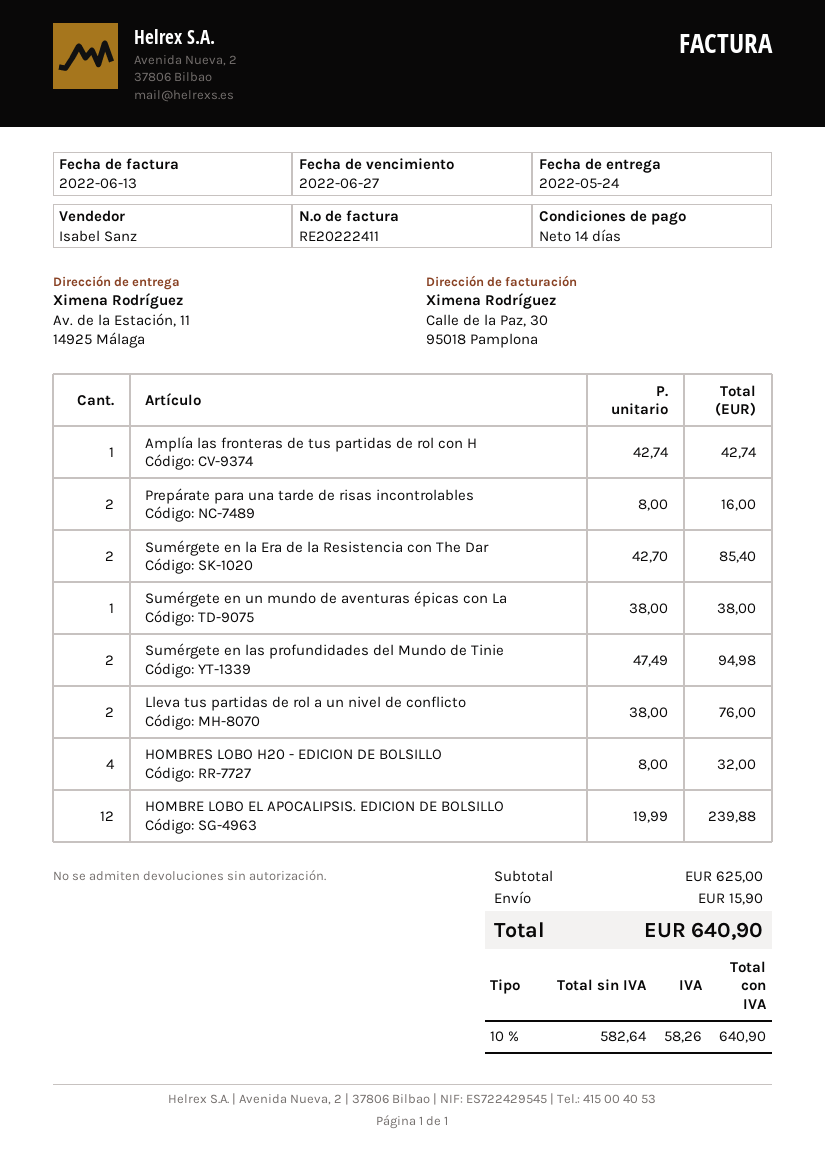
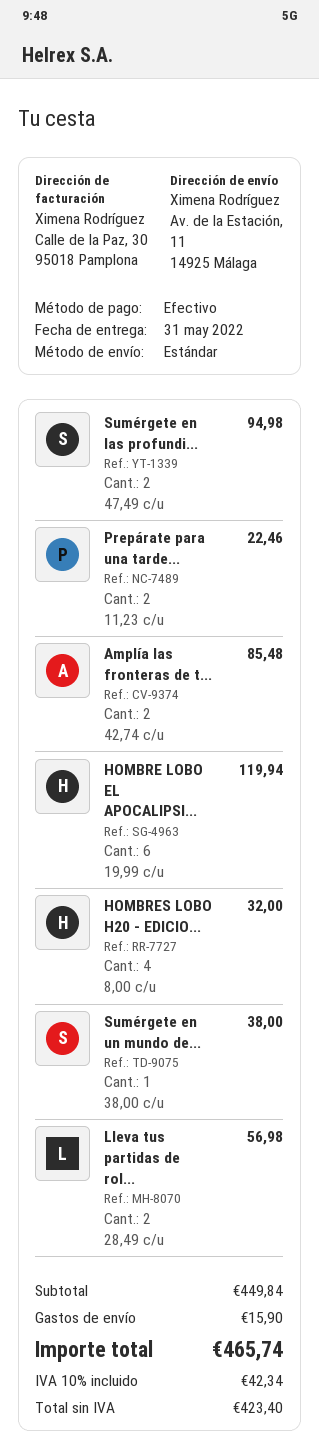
delivery date: 2022-05-24 -> 2022-05-31
Amplía las fronteras de tus partidas de rol con H: 1 x 42.74 = 42.74 -> 2 x 42.74 = 85.48
Prepárate para una tarde de risas incontrolables: 2 x 8.00 = 16.00 -> 2 x 11.23 = 22.46
Sumérgete en la Era de la Resistencia con The Dar: 2 x 42.70 = 85.40 -> none
Lleva tus partidas de rol a un nivel de conflicto: 2 x 38.00 = 76.00 -> 2 x 28.49 = 56.98
HOMBRE LOBO EL APOCALIPSIS. EDICION DE BOLSILLO: 12 x 19.99 = 239.88 -> 6 x 19.99 = 119.94
subtotal: 625.00 -> 449.84
net: 582.64 -> 423.40
tax: 10% = 58.26 -> 10% = 42.34
total: 640.90 -> 465.74

